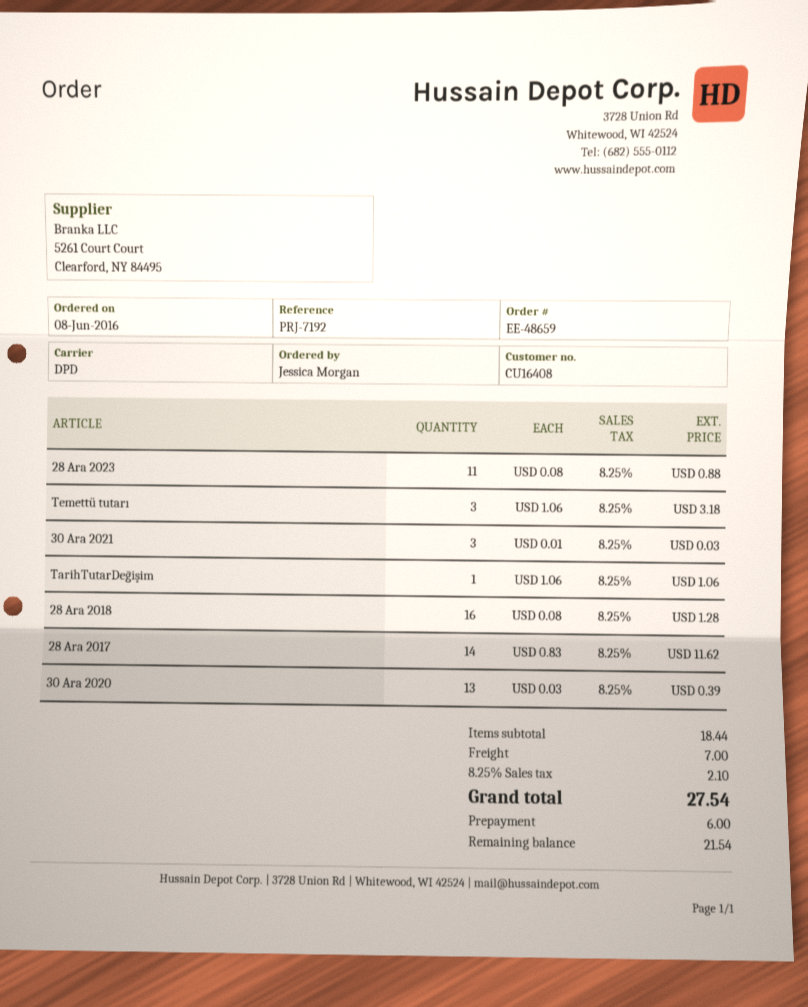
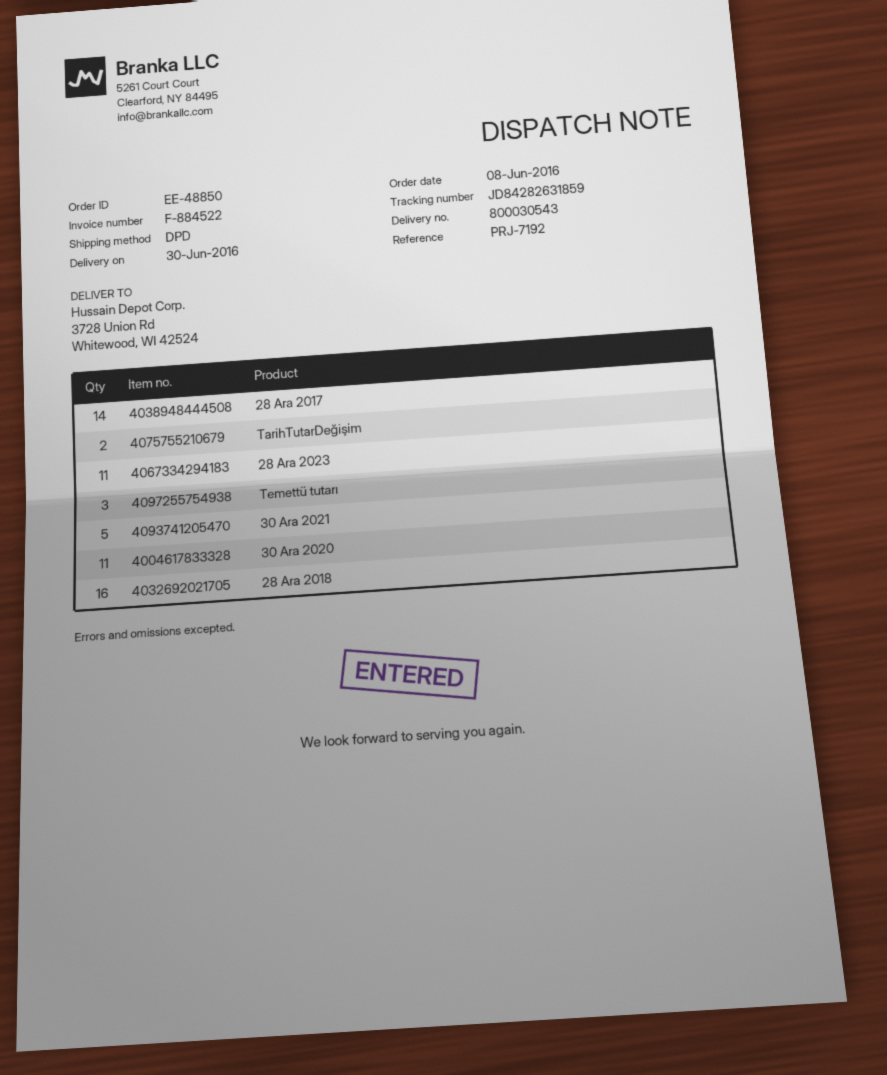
order number: EE-48659 -> EE-48850
30 Ara 2021: 3 -> 5
TarihTutarDeğişim: 1 -> 2
30 Ara 2020: 13 -> 11

